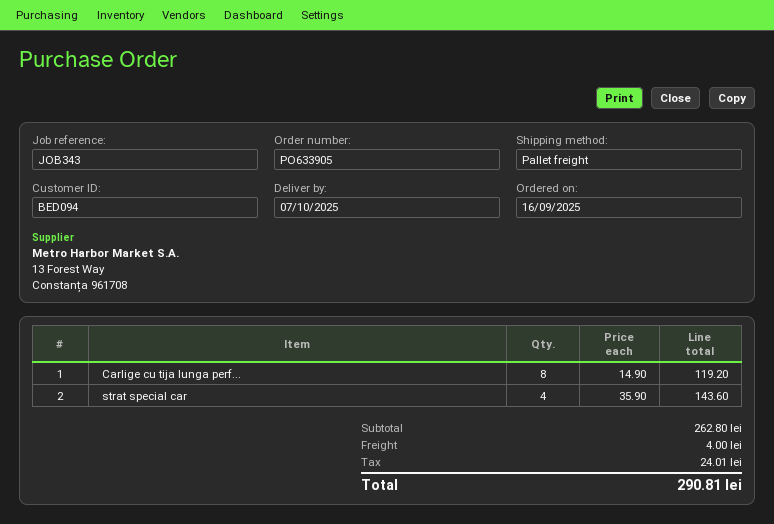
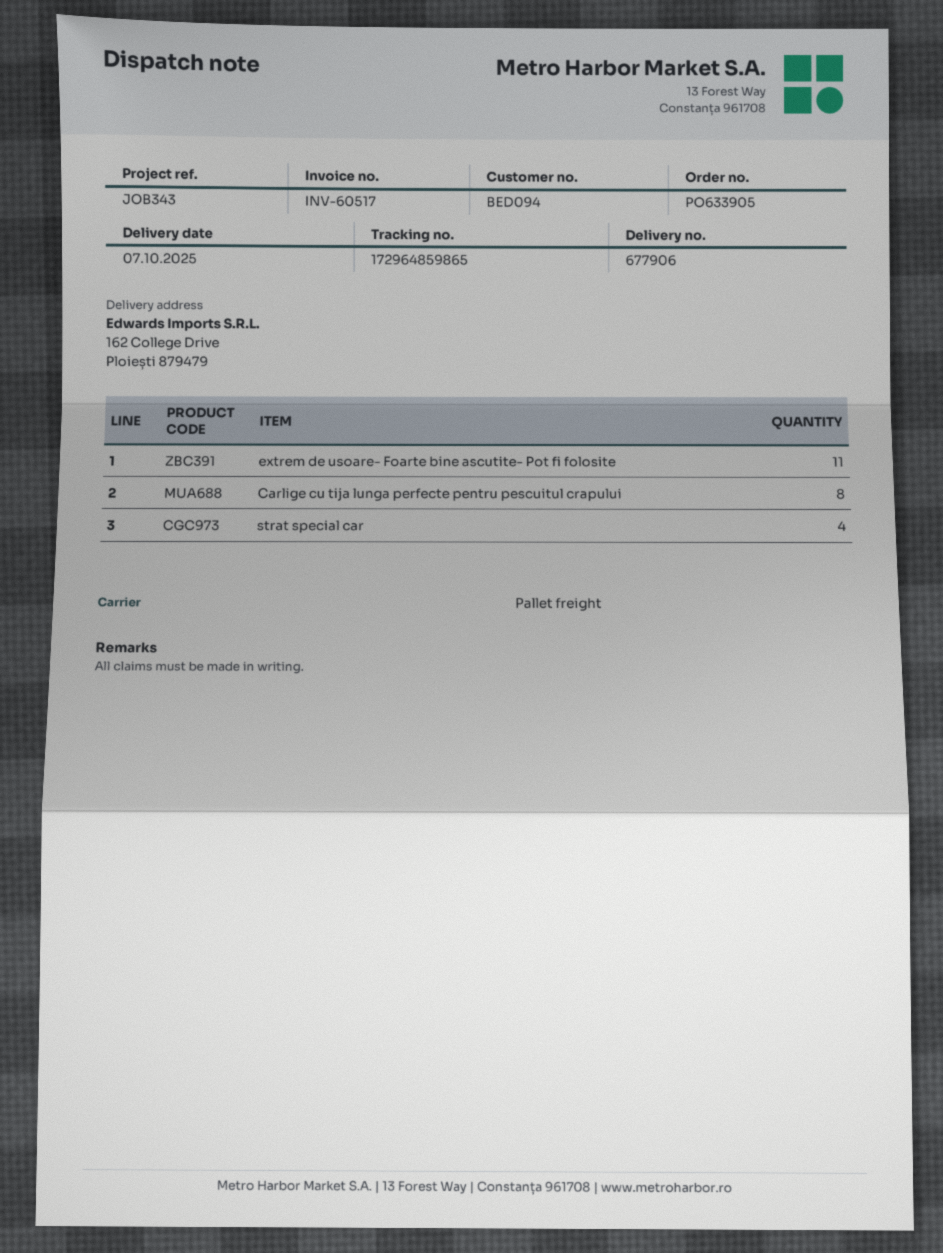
extrem de usoare- Foarte bine ascutite- Pot fi folosite: none -> 11

